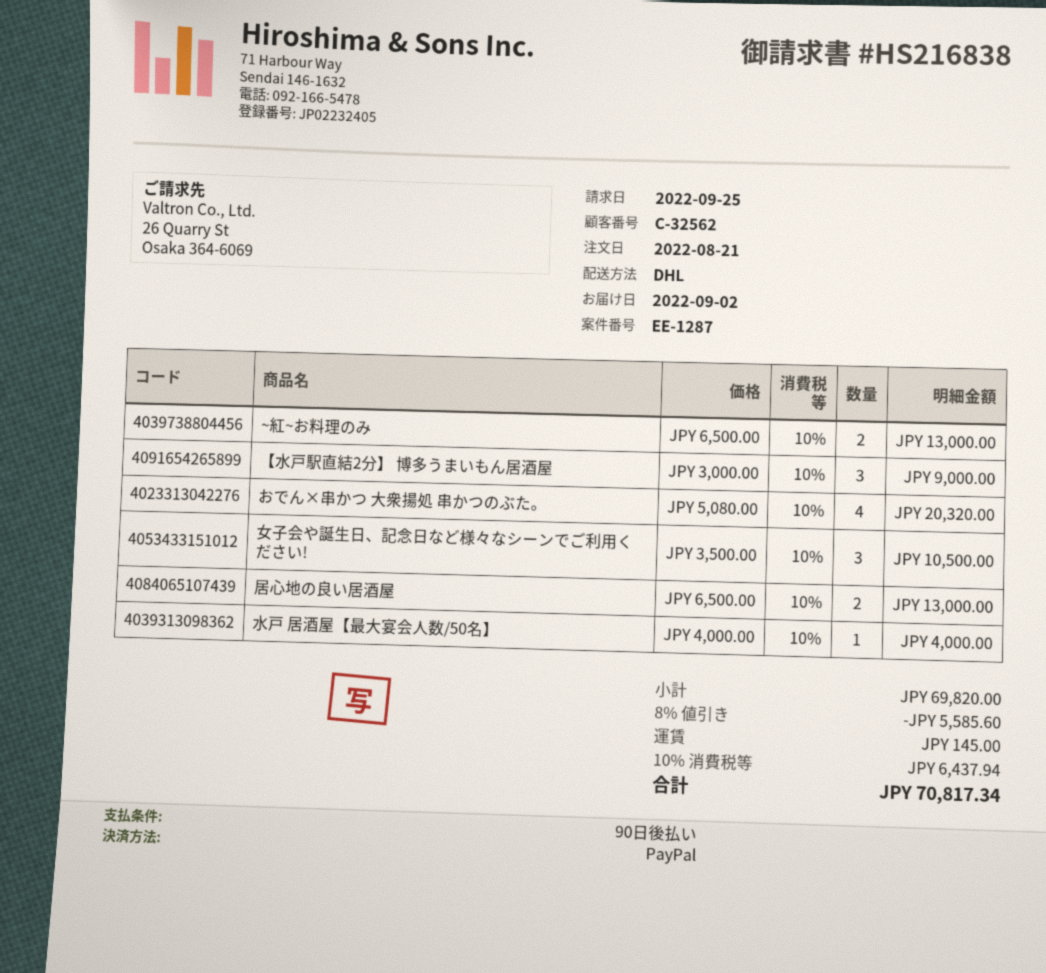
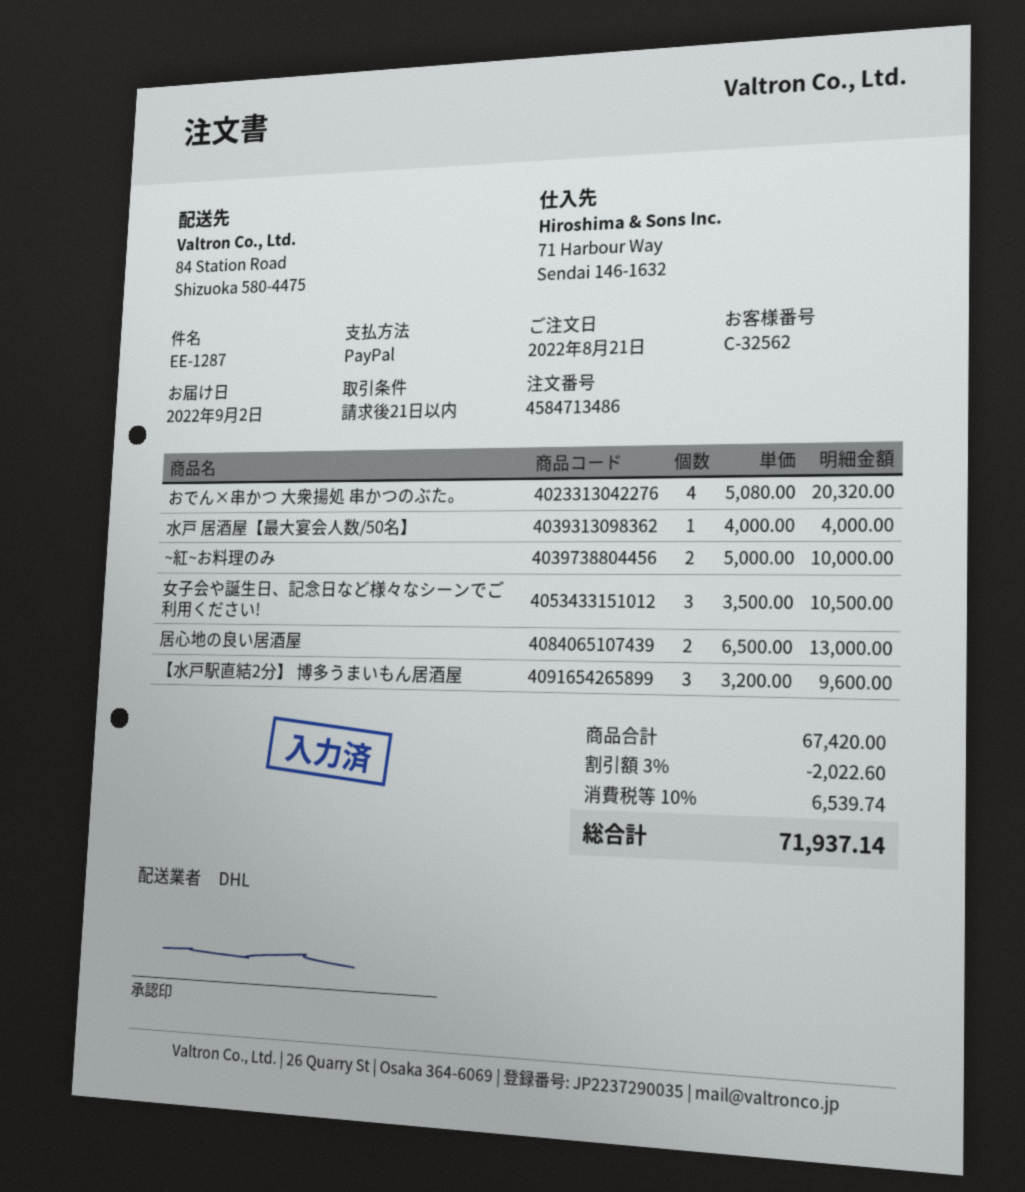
payment terms: 90 days -> 21 days
~紅~お料理のみ: 2 x 6500.00 = 13000.00 -> 2 x 5000.00 = 10000.00
【水戸駅直結2分】 博多うまいもん居酒屋: 3 x 3000.00 = 9000.00 -> 3 x 3200.00 = 9600.00
subtotal: 69820.00 -> 67420.00
discount: 8% = 5585.60 -> 3% = 2022.60
shipping: 145.00 -> none
tax: 10% = 6437.94 -> 10% = 6539.74
total: 70817.34 -> 71937.14

